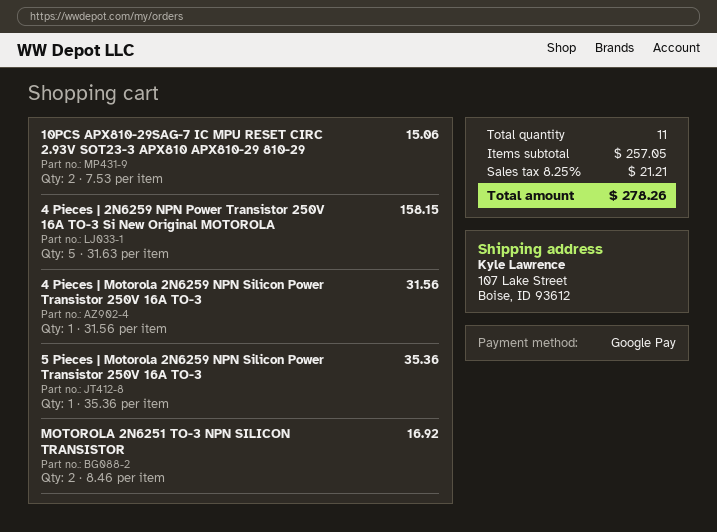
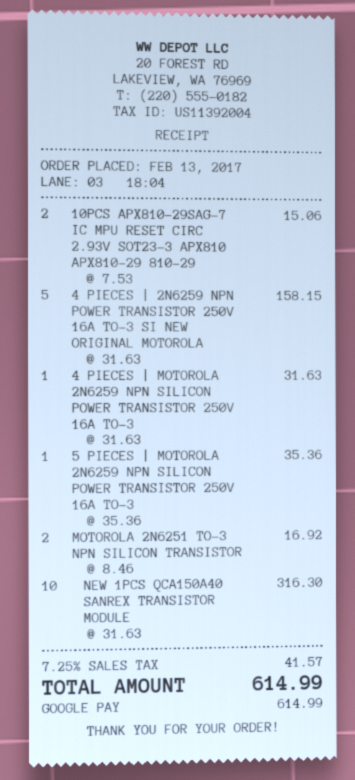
4 Pieces | Motorola 2N6259 NPN Silicon Power Transistor 250V 16A TO-3: 1 x 31.56 = 31.56 -> 1 x 31.63 = 31.63
NEW 1PCS QCA150A40 SANREX TRANSISTOR MODULE: none -> 10 x 31.63 = 316.30
tax: 8.25% = 21.21 -> 7.25% = 41.57
total: 278.26 -> 614.99

